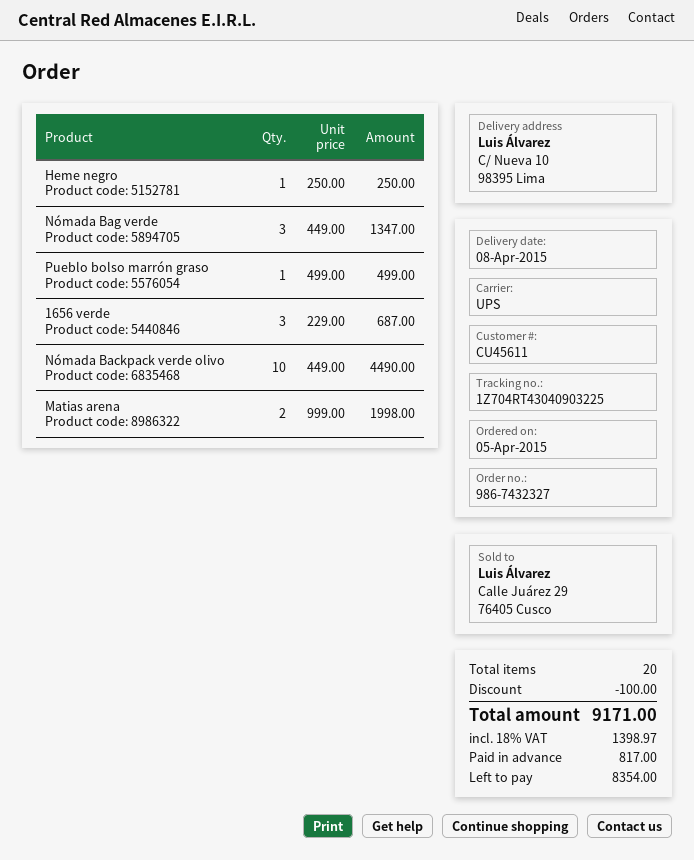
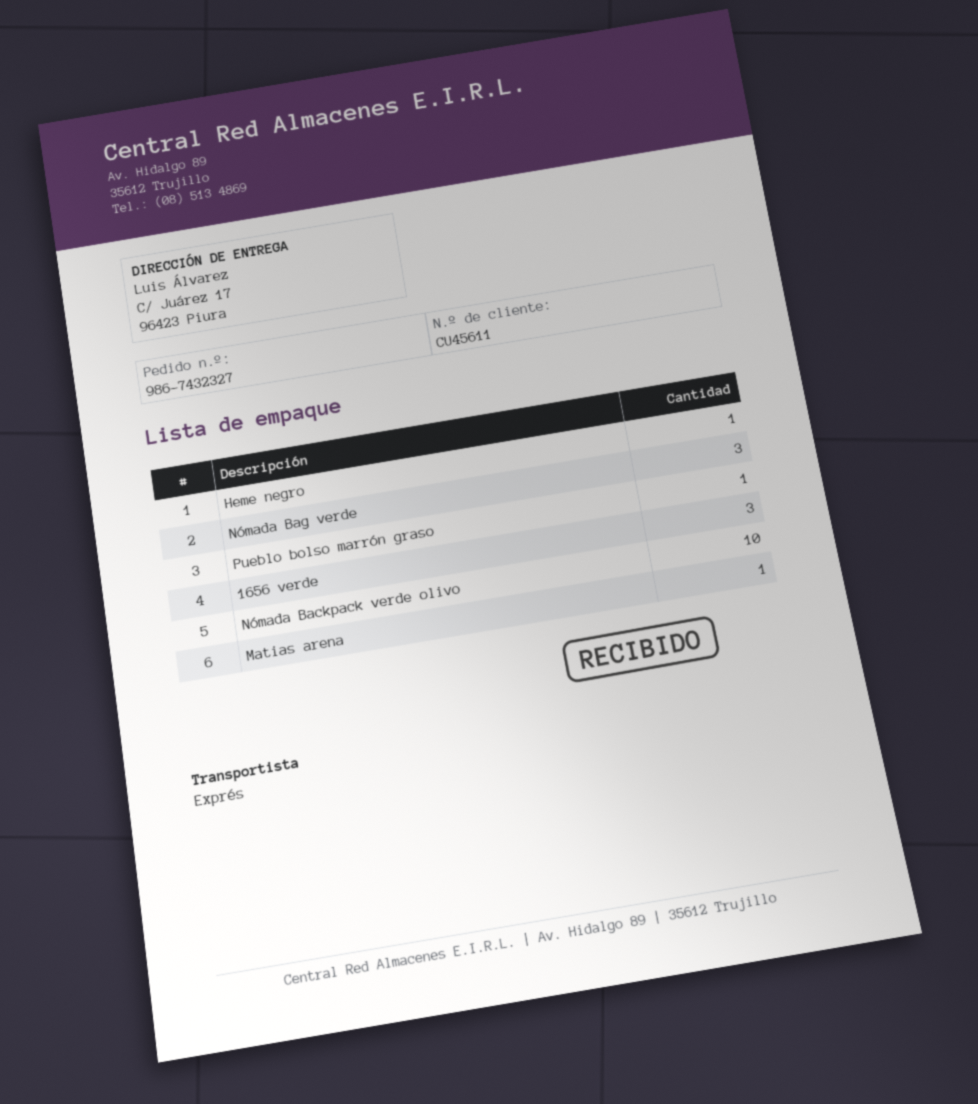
shipping method: UPS -> express
ship to: C/ Nueva 10, 98395 Lima -> C/ Juárez 17, 96423 Piura
Matias arena: 2 -> 1

